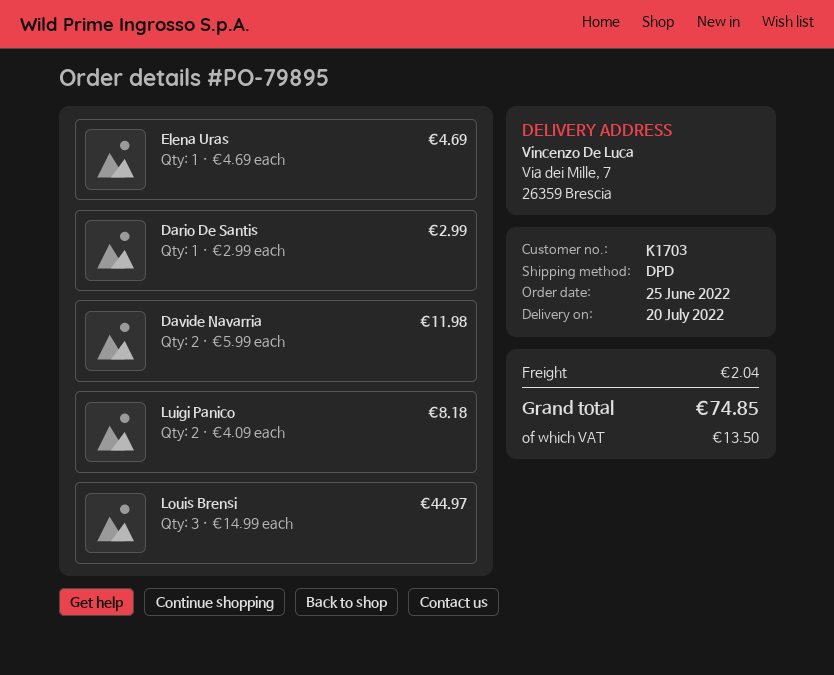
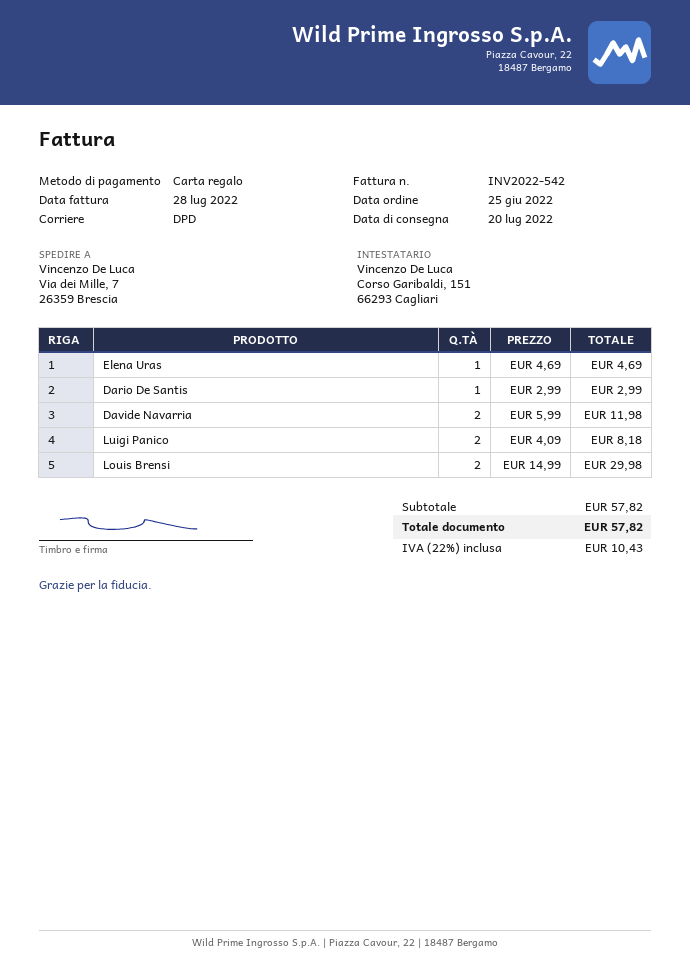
Louis Brensi: 3 x 14.99 = 44.97 -> 2 x 14.99 = 29.98
shipping: 2.04 -> none
tax: 13.50 -> 10.43
total: 74.85 -> 57.82

